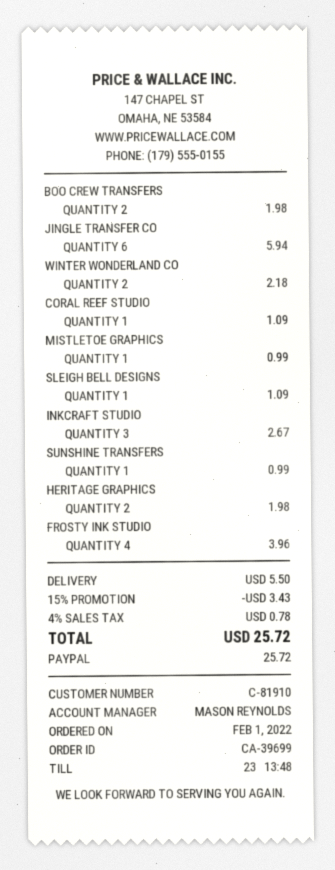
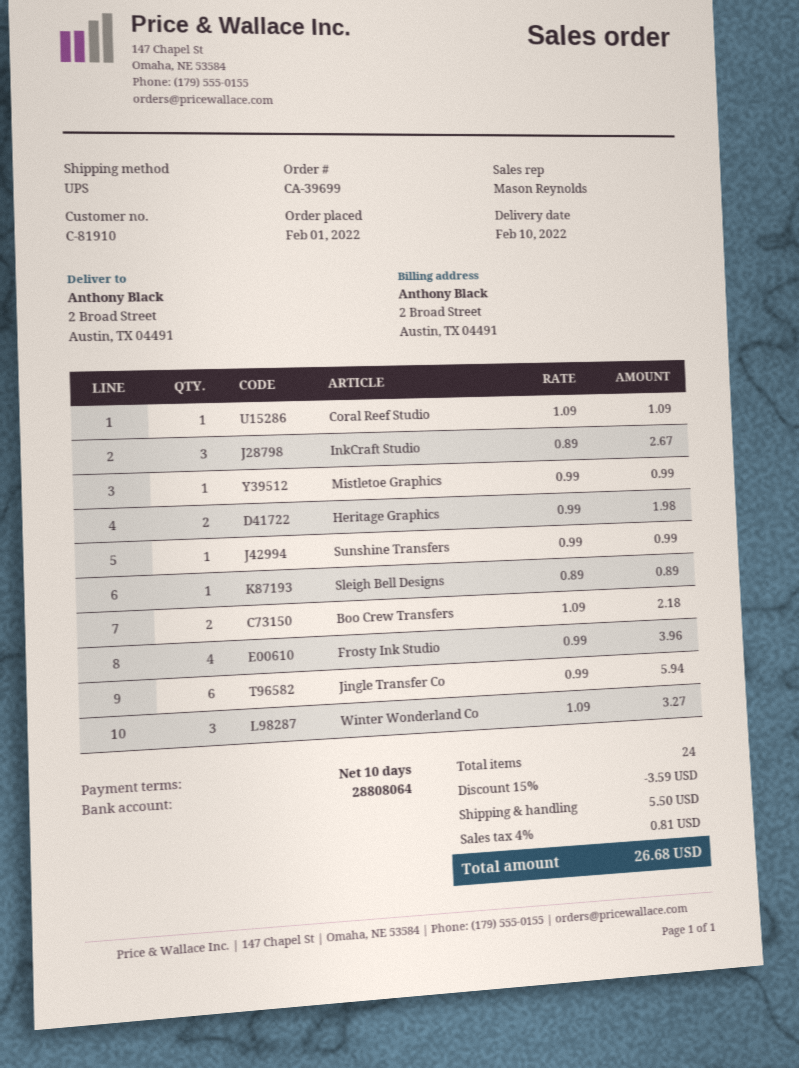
BOO CREW TRANSFERS: 2 for 1.98 -> 2 for 2.18
WINTER WONDERLAND CO: 2 for 2.18 -> 3 for 3.27
SLEIGH BELL DESIGNS: 1 for 1.09 -> 1 for 0.89
discount: 15% = 3.43 -> 15% = 3.59
tax: 4% = 0.78 -> 4% = 0.81
total: 25.72 -> 26.68

